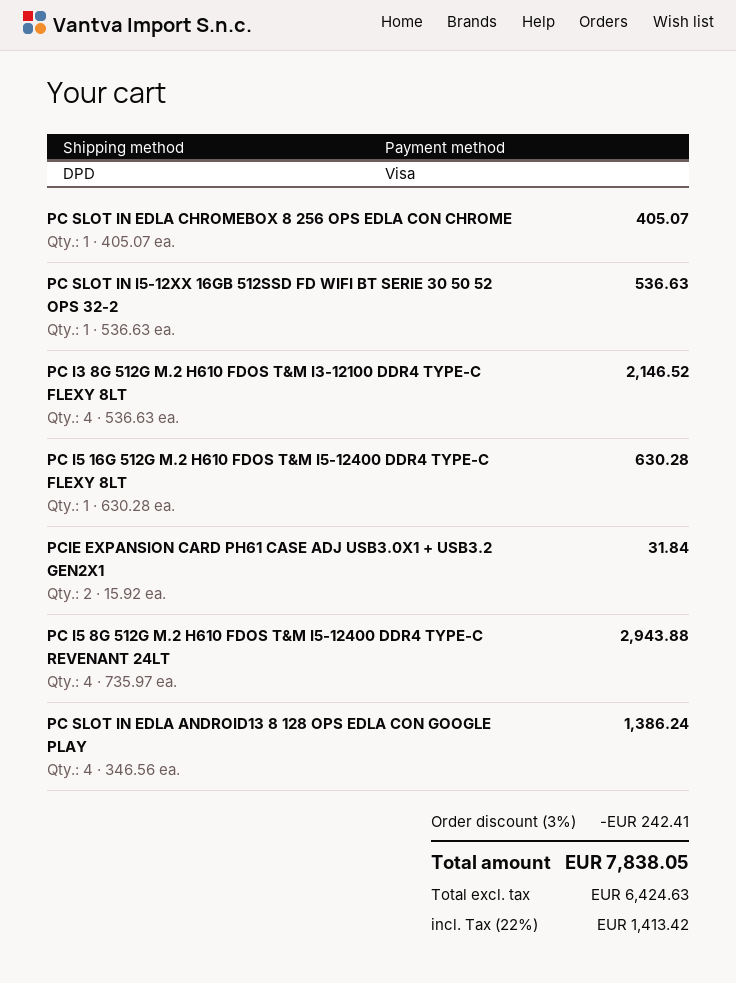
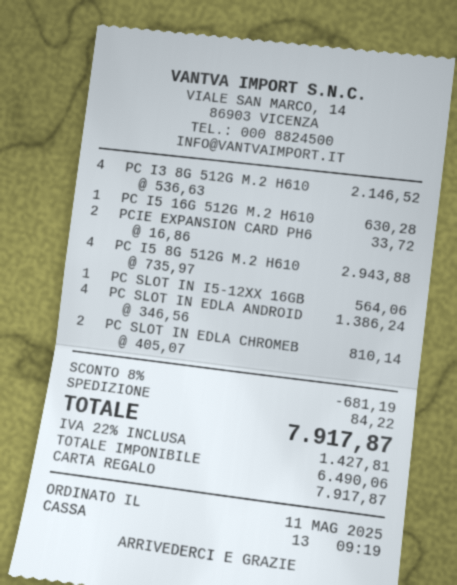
payment method: Visa -> gift card
PC SLOT IN EDLA CHROMEBOX 8 256 OPS EDLA CON CHROME: 1 x 405.07 = 405.07 -> 2 x 405.07 = 810.14
PC SLOT IN I5-12XX 16GB 512SSD FD WIFI BT SERIE 30 50 52 OPS 32-2: 1 x 536.63 = 536.63 -> 1 x 564.06 = 564.06
PCIE EXPANSION CARD PH61 CASE ADJ USB3.0X1 + USB3.2 GEN2X1: 2 x 15.92 = 31.84 -> 2 x 16.86 = 33.72
discount: 3% = 242.41 -> 8% = 681.19
shipping: none -> 84.22
net: 6424.63 -> 6490.06
tax: 22% = 1413.42 -> 22% = 1427.81
total: 7838.05 -> 7917.87

